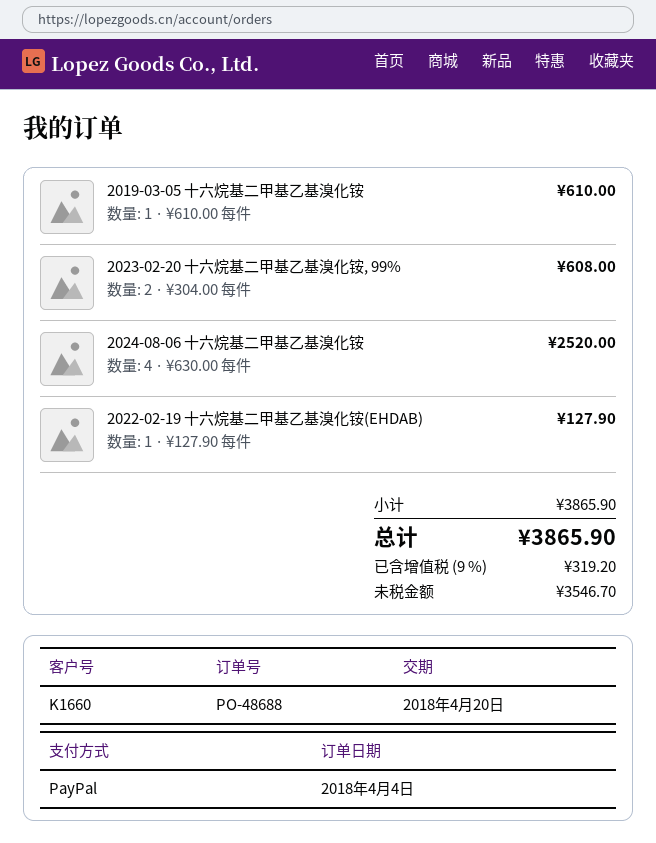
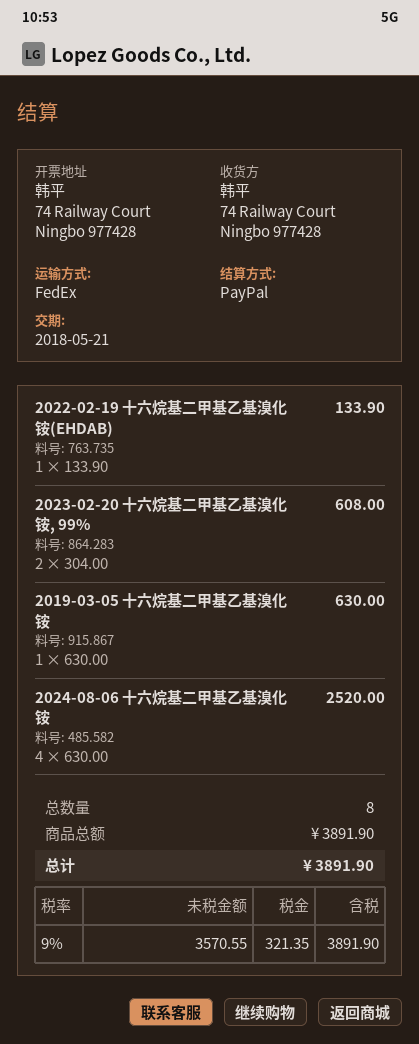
delivery date: 2018-04-20 -> 2018-05-21
2019-03-05 十六烷基二甲基乙基溴化铵: 1 x 610.00 = 610.00 -> 1 x 630.00 = 630.00
2022-02-19 十六烷基二甲基乙基溴化铵(EHDAB): 1 x 127.90 = 127.90 -> 1 x 133.90 = 133.90
subtotal: 3865.90 -> 3891.90
net: 3546.70 -> 3570.55
tax: 9% = 319.20 -> 9% = 321.35
total: 3865.90 -> 3891.90

